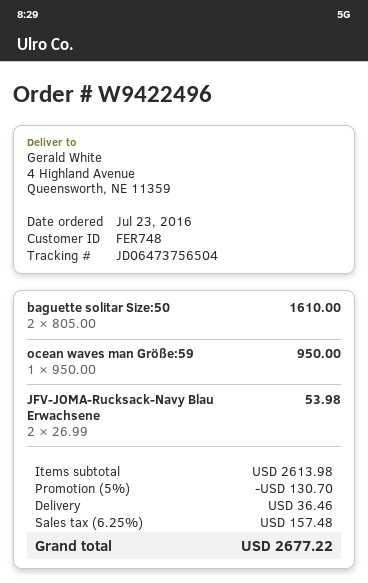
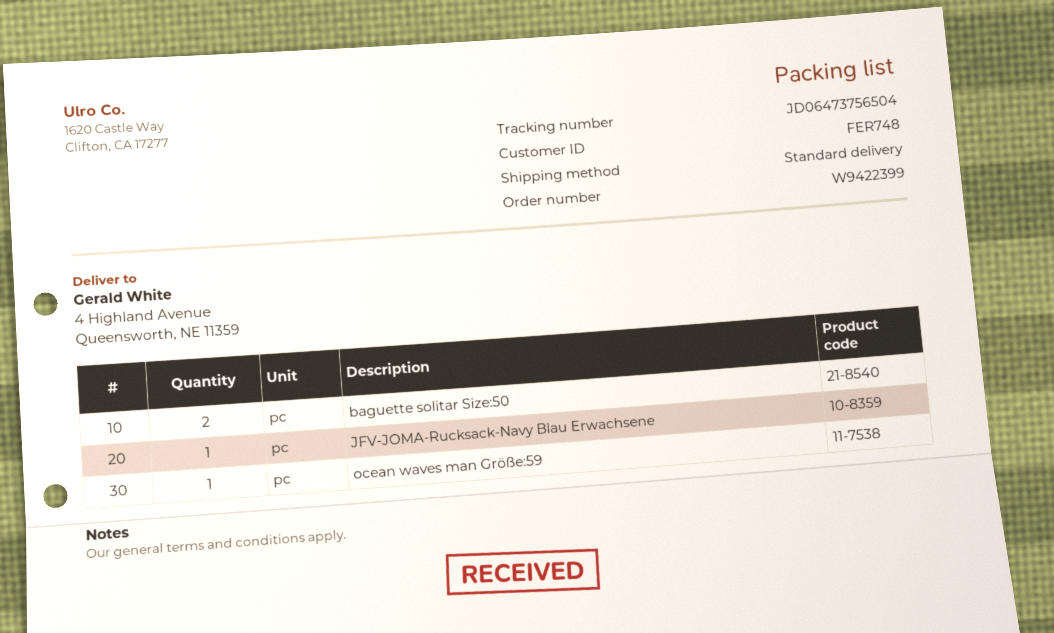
order number: W9422496 -> W9422399
JFV-JOMA-Rucksack-Navy Blau Erwachsene: 2 -> 1

